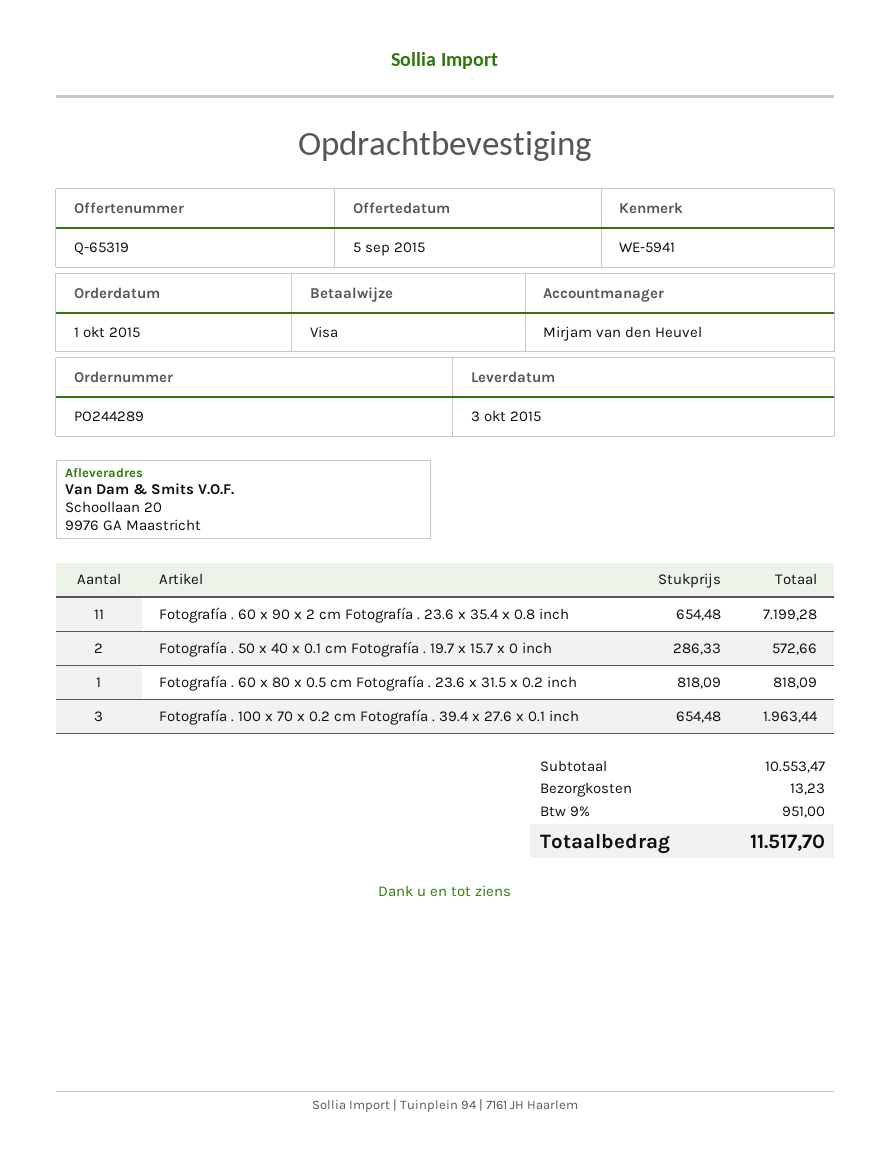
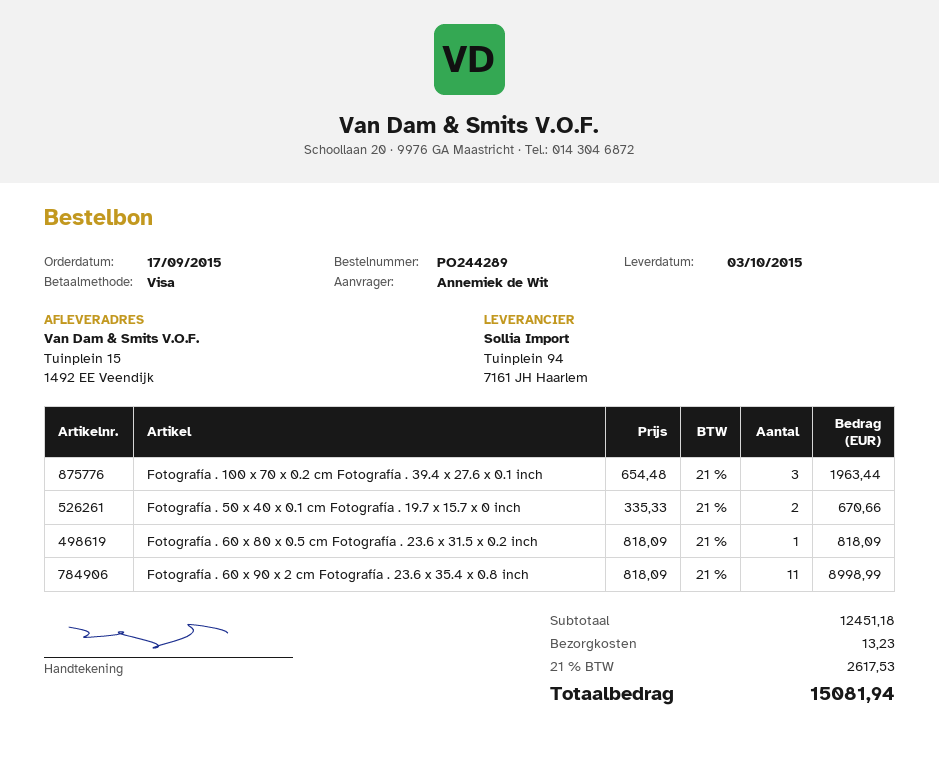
order date: 2015-10-01 -> 2015-09-17
ship to: Schoollaan 20, 9976 GA Maastricht -> Tuinplein 15, 1492 EE Veendijk
Fotografía . 60 x 90 x 2 cm Fotografía . 23.6 x 35.4 x 0.8 inch: 11 x 654.48 = 7199.28 -> 11 x 818.09 = 8998.99
Fotografía . 50 x 40 x 0.1 cm Fotografía . 19.7 x 15.7 x 0 inch: 2 x 286.33 = 572.66 -> 2 x 335.33 = 670.66
subtotal: 10553.47 -> 12451.18
tax: 9% = 951.00 -> 21% = 2617.53
total: 11517.70 -> 15081.94

